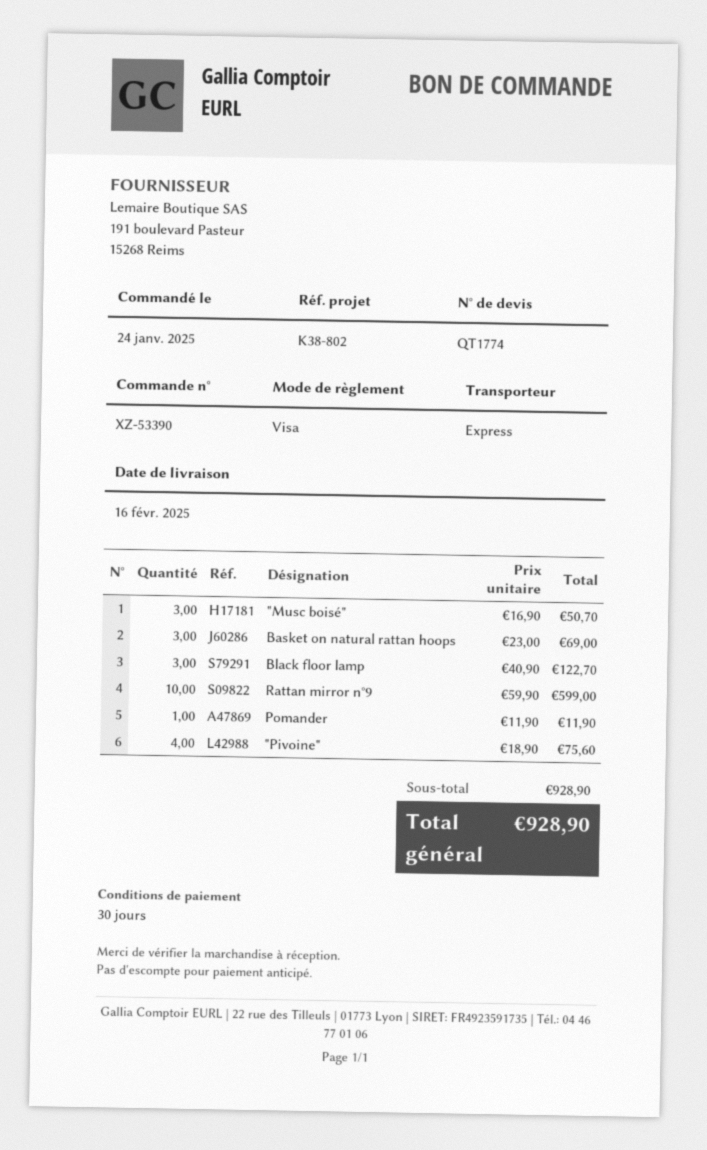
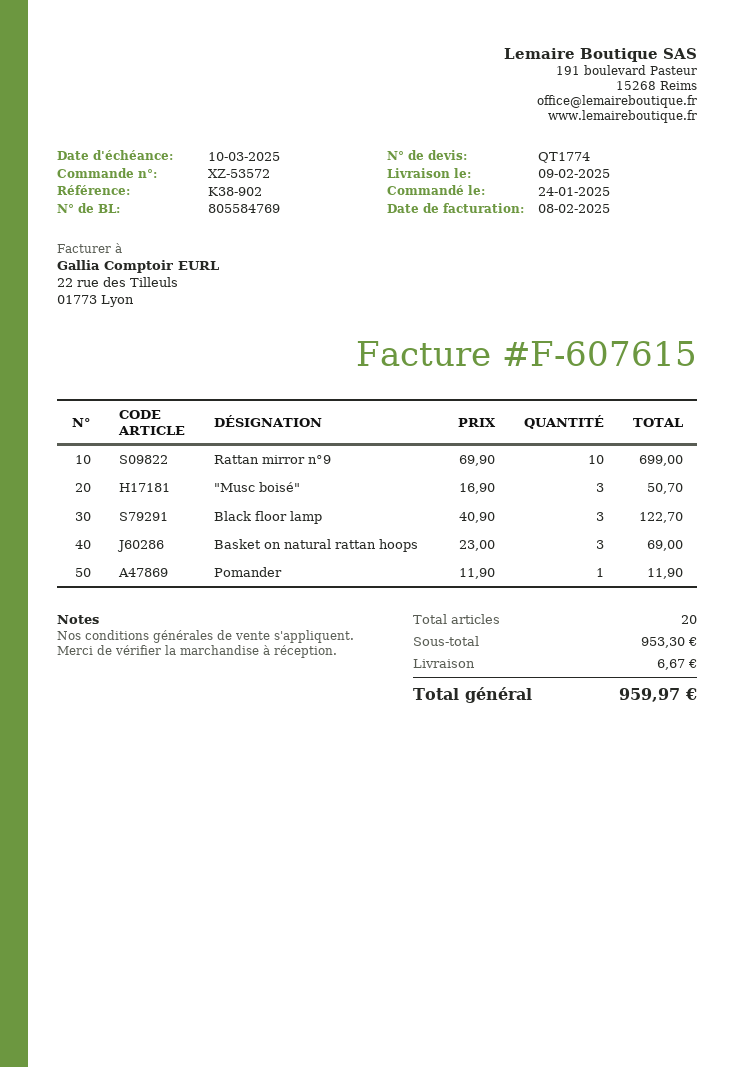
order number: XZ-53390 -> XZ-53572
delivery date: 2025-02-16 -> 2025-02-09
reference: K38-802 -> K38-902
Rattan mirror n°9: 10 x 59.90 = 599.00 -> 10 x 69.90 = 699.00
"Pivoine": 4 x 18.90 = 75.60 -> none
subtotal: 928.90 -> 953.30
shipping: none -> 6.67
total: 928.90 -> 959.97

